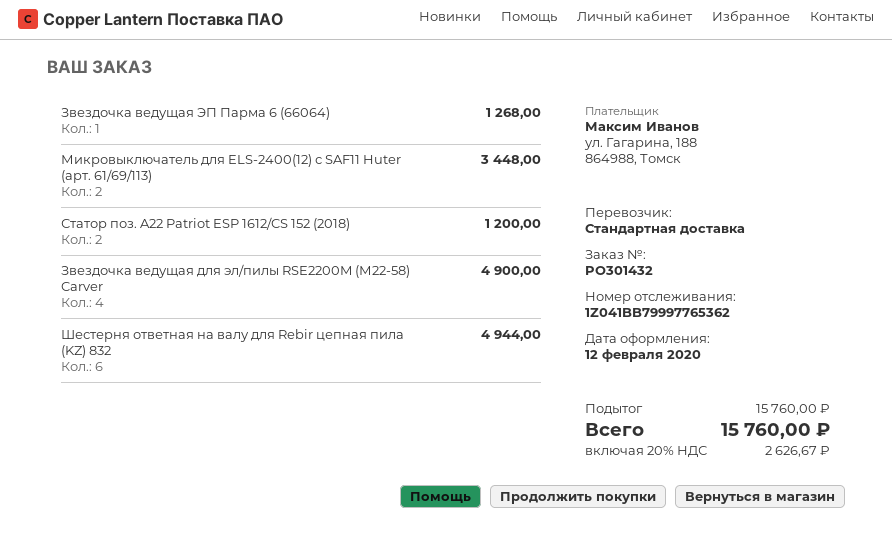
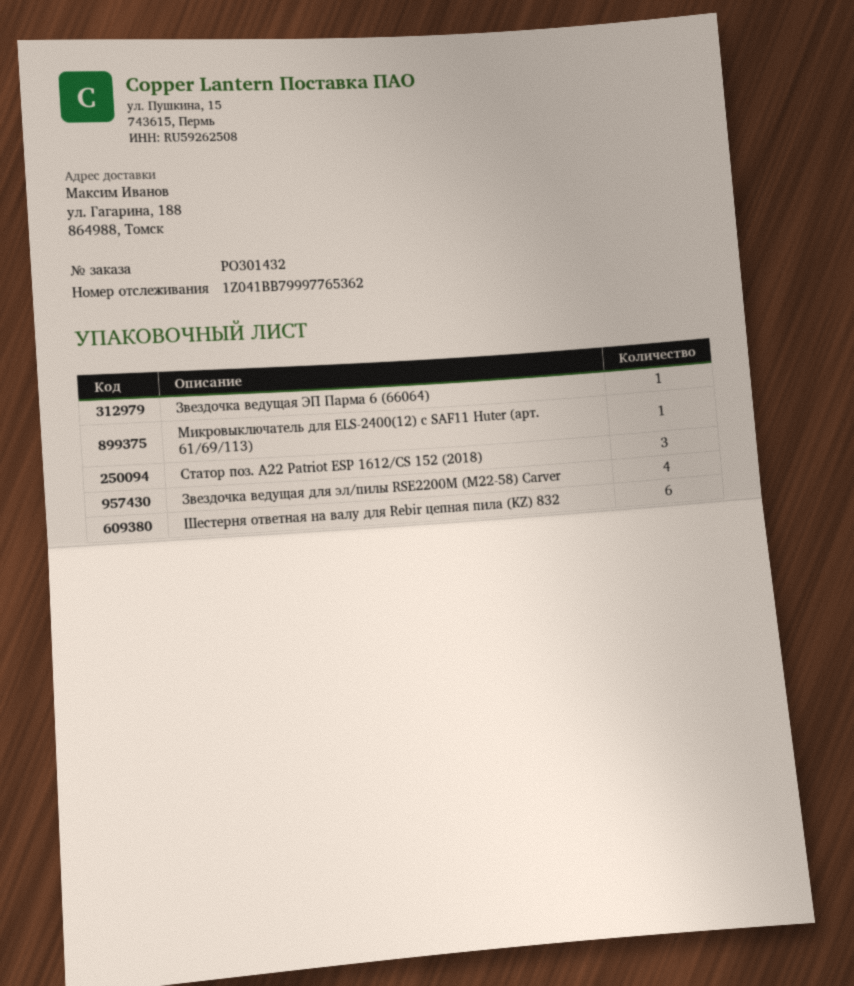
Микровыключатель для ELS-2400(12) с SAF11 Huter (арт. 61/69/113): 2 -> 1
Статор поз. A22 Patriot ESP 1612/CS 152 (2018): 2 -> 3

